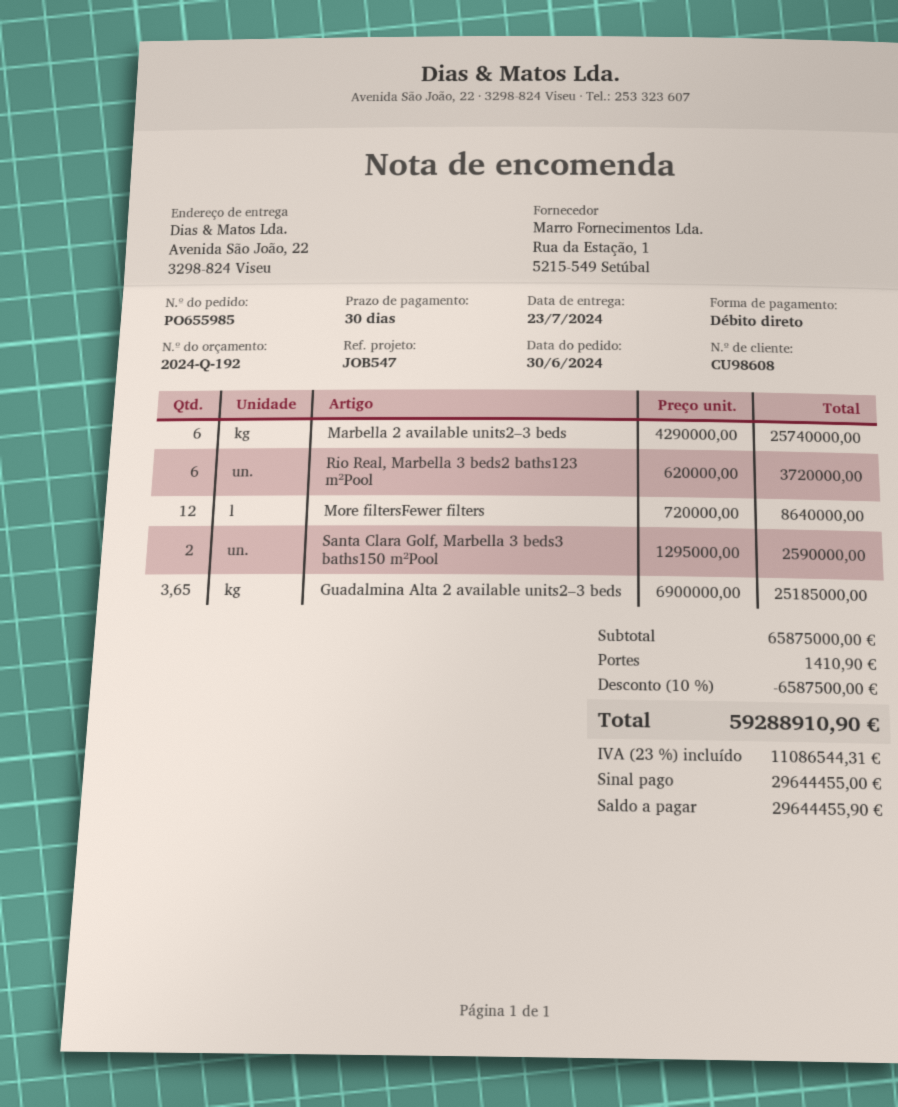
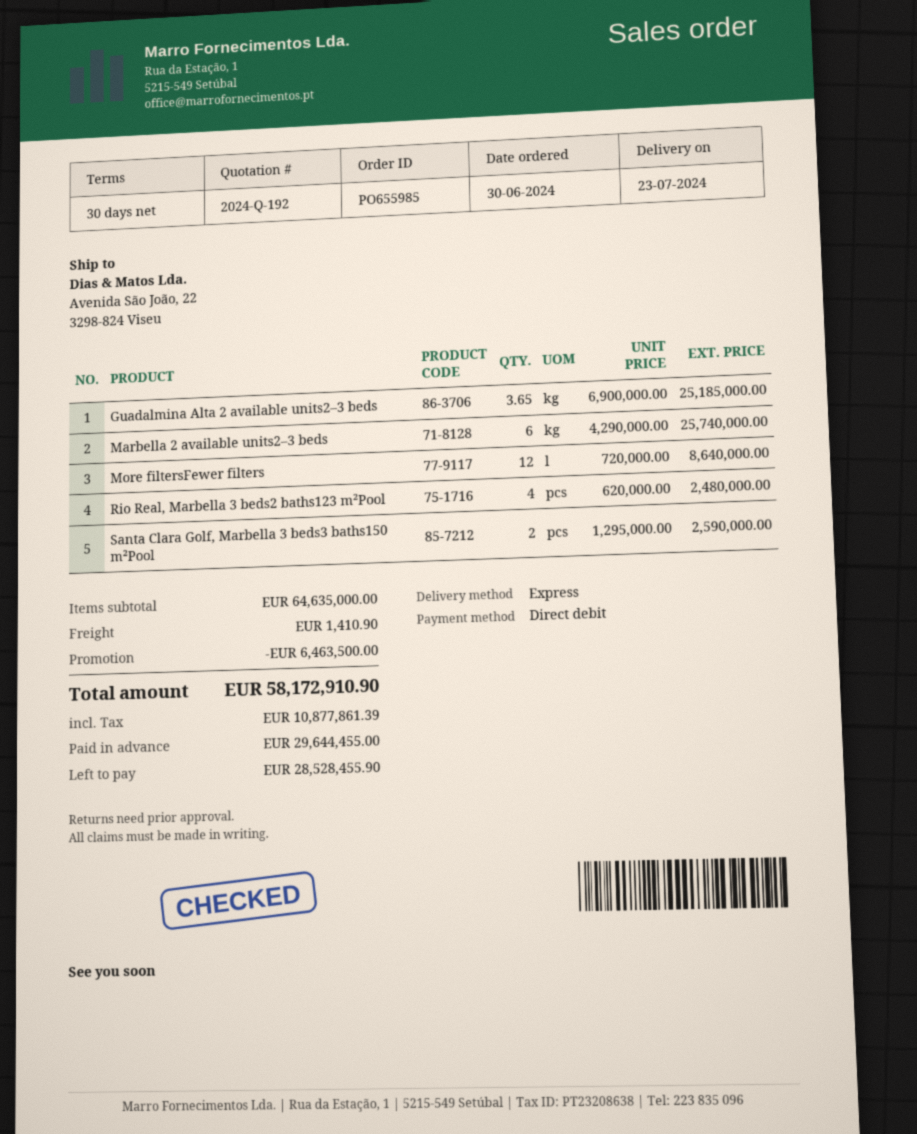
Rio Real, Marbella 3 beds2 baths123 m²Pool: 6 x 620000.00 = 3720000.00 -> 4 x 620000.00 = 2480000.00
subtotal: 65875000.00 -> 64635000.00
discount: 6587500.00 -> 6463500.00
tax: 11086544.31 -> 10877861.39
total: 59288910.90 -> 58172910.90
balance: 29644455.90 -> 28528455.90

